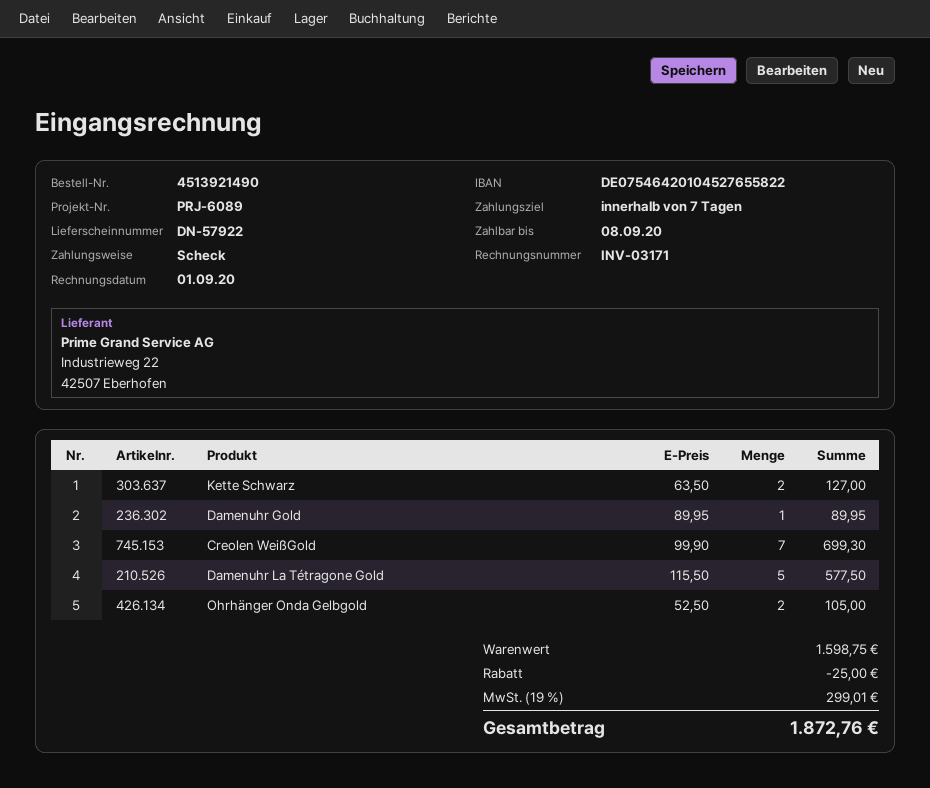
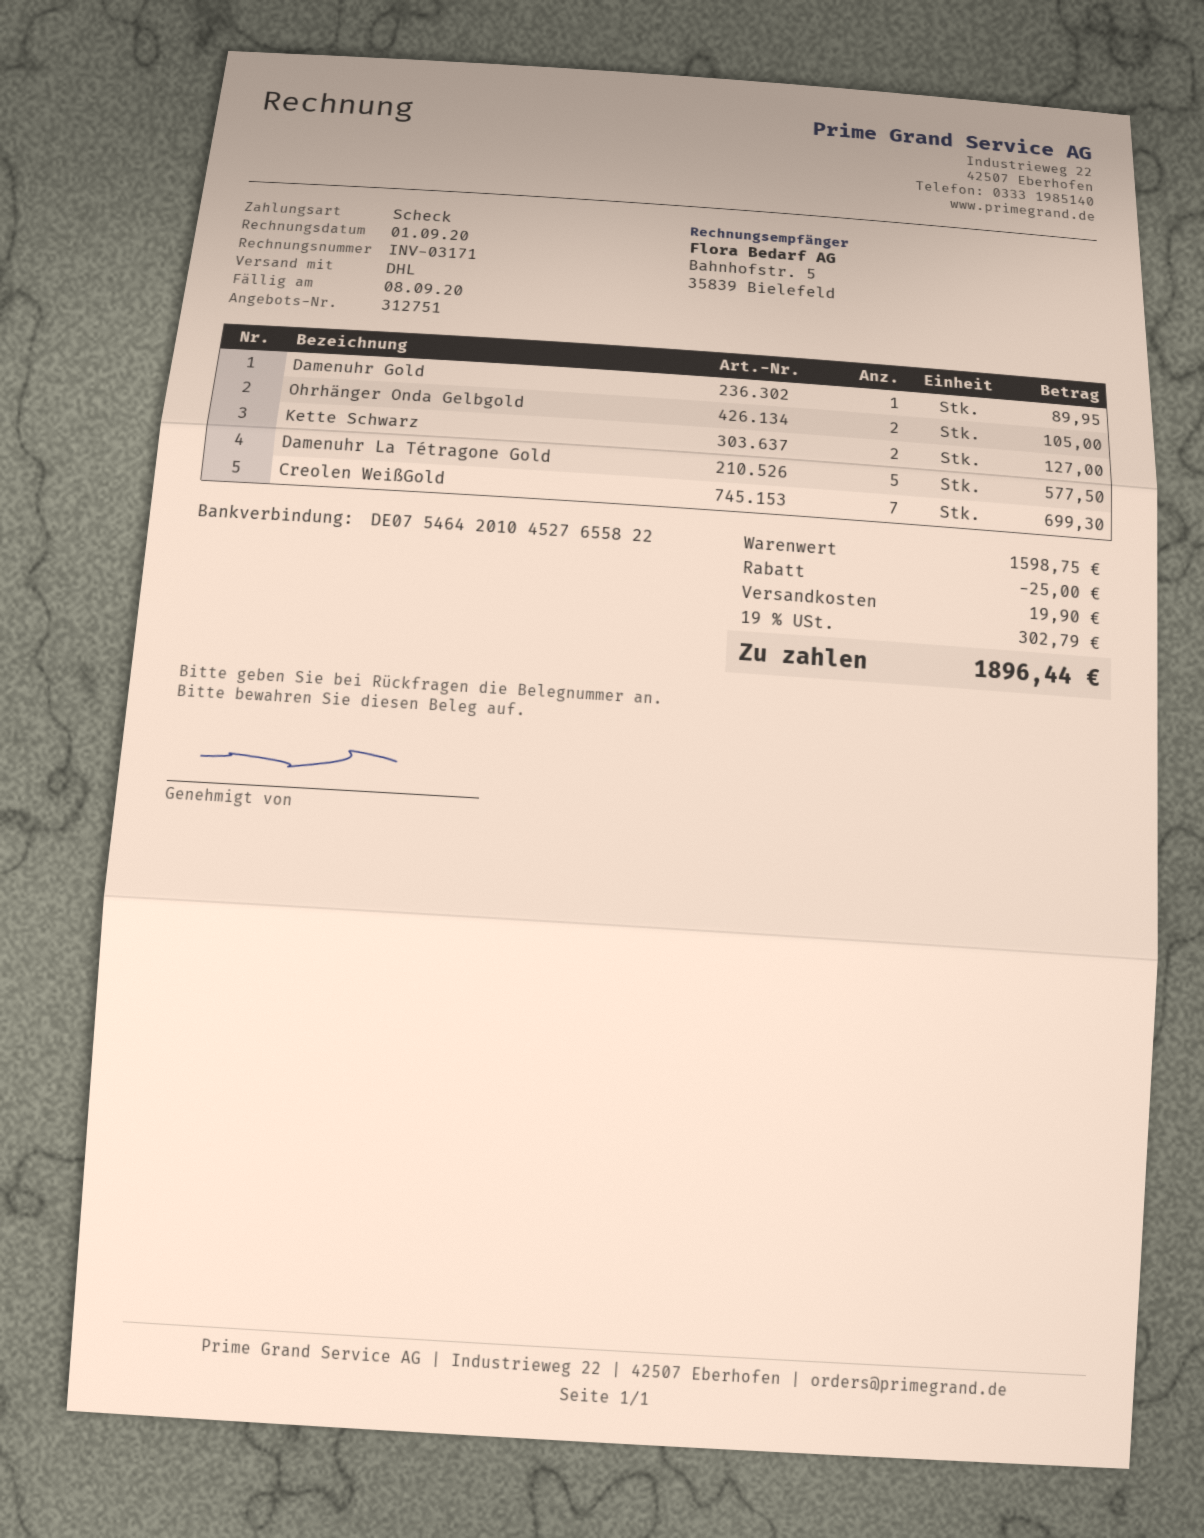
shipping: none -> 19.90
tax: 19% = 299.01 -> 19% = 302.79
total: 1872.76 -> 1896.44

